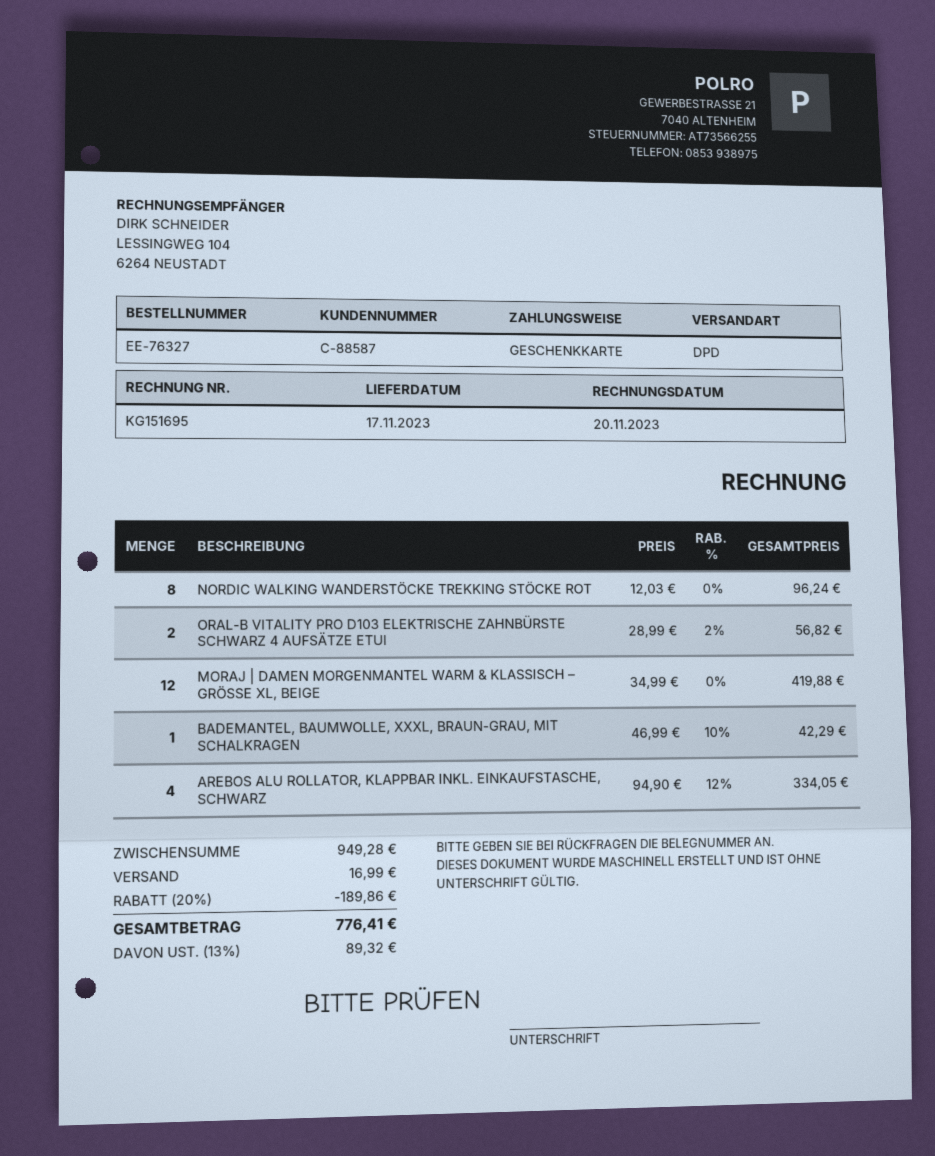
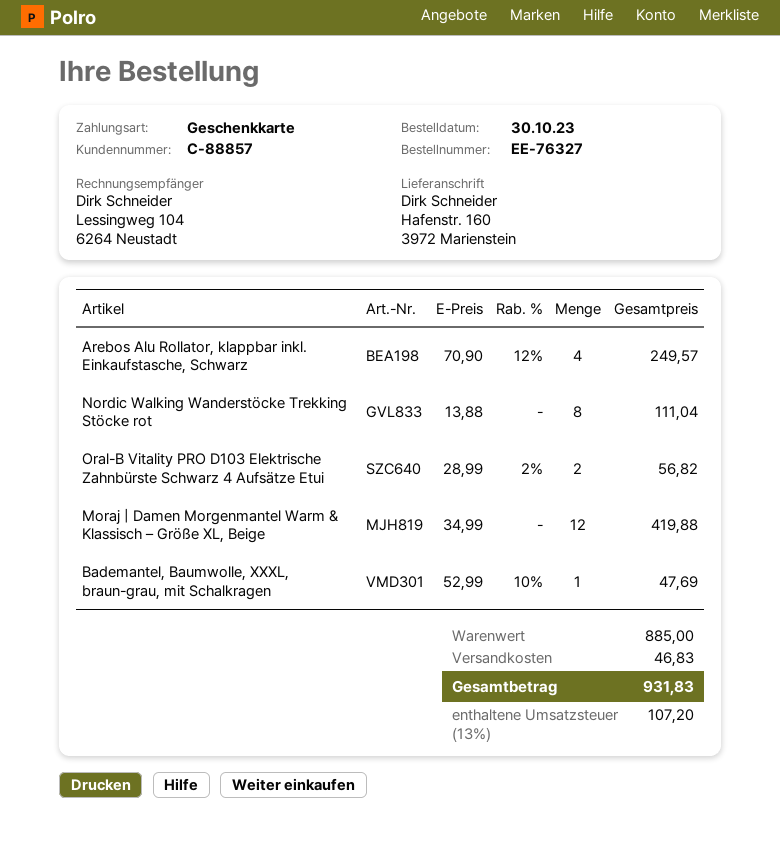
customer number: C-88587 -> C-88857
NORDIC WALKING WANDERSTÖCKE TREKKING STÖCKE ROT: 8 x 12.03 = 96.24 -> 8 x 13.88 = 111.04
BADEMANTEL, BAUMWOLLE, XXXL, BRAUN-GRAU, MIT SCHALKRAGEN: 1 x 46.99 - 10% = 42.29 -> 1 x 52.99 - 10% = 47.69
AREBOS ALU ROLLATOR, KLAPPBAR INKL. EINKAUFSTASCHE, SCHWARZ: 4 x 94.90 - 12% = 334.05 -> 4 x 70.90 - 12% = 249.57
subtotal: 949.28 -> 885.00
discount: 20% = 189.86 -> none
shipping: 16.99 -> 46.83
tax: 13% = 89.32 -> 13% = 107.20
total: 776.41 -> 931.83

